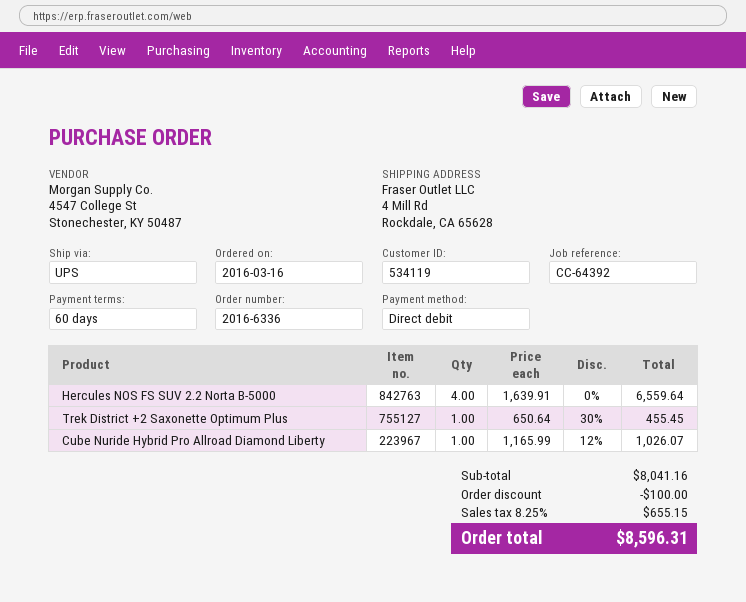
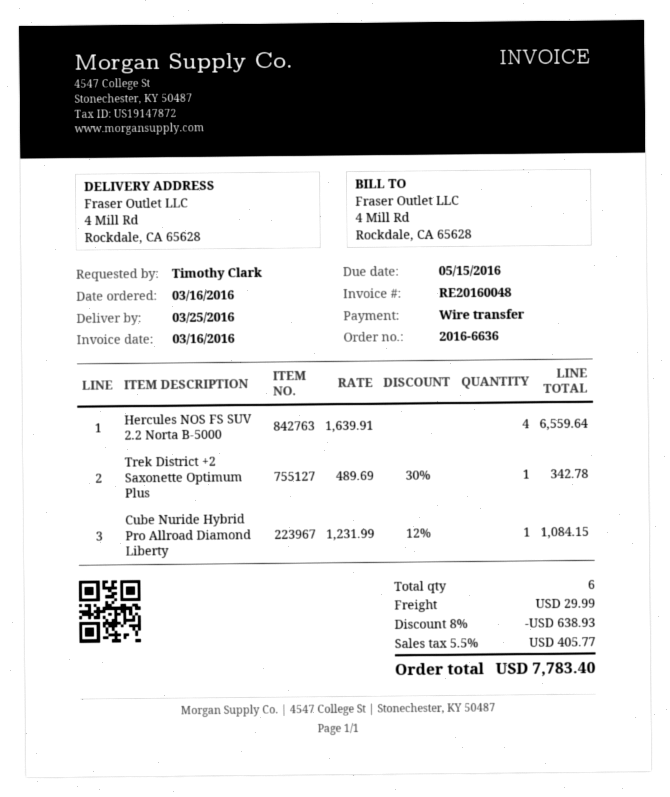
order number: 2016-6336 -> 2016-6636
payment method: direct debit -> bank transfer
Trek District +2 Saxonette Optimum Plus: 1 x 650.64 - 30% = 455.45 -> 1 x 489.69 - 30% = 342.78
Cube Nuride Hybrid Pro Allroad Diamond Liberty: 1 x 1165.99 - 12% = 1026.07 -> 1 x 1231.99 - 12% = 1084.15
discount: 100.00 -> 638.93
shipping: none -> 29.99
tax: 8.25% = 655.15 -> 5.5% = 405.77
total: 8596.31 -> 7783.40

